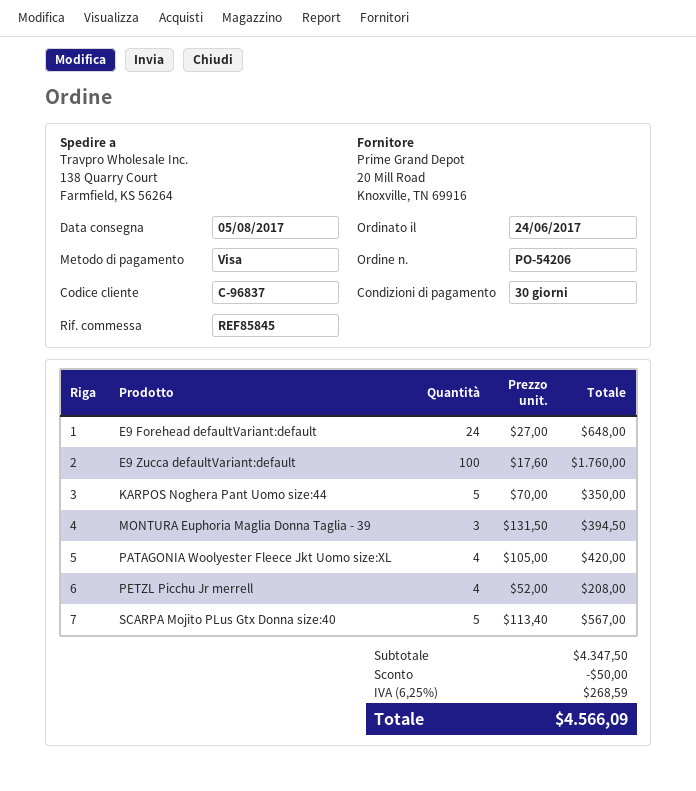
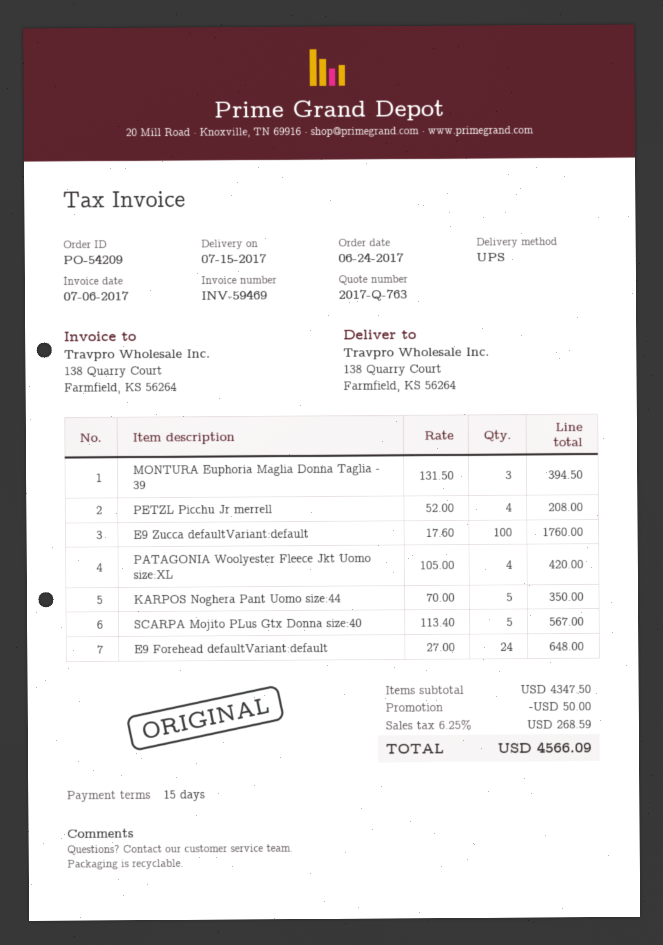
order number: PO-54206 -> PO-54209
delivery date: 2017-08-05 -> 2017-07-15
payment terms: 30 days -> 15 days

